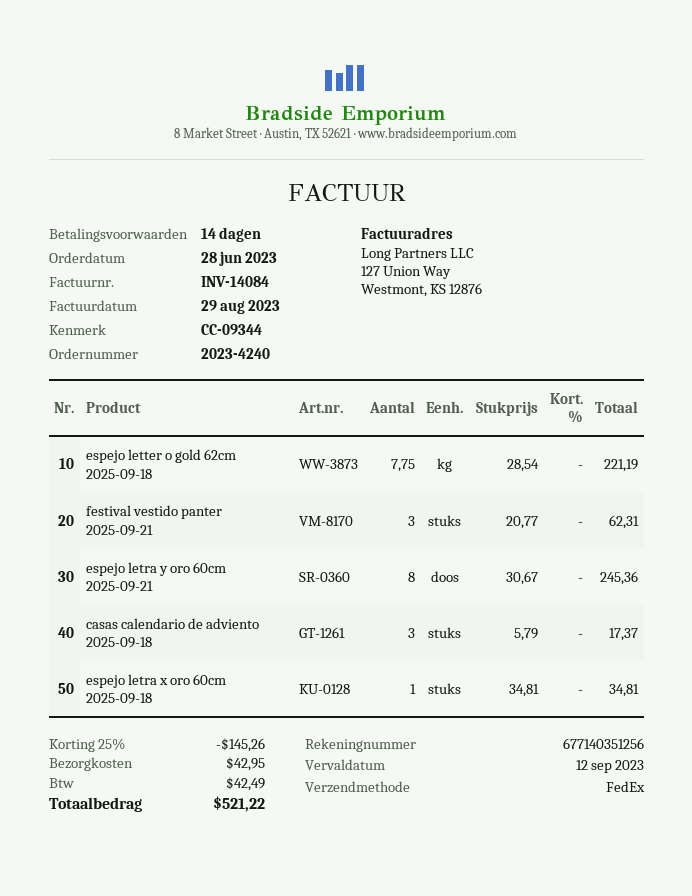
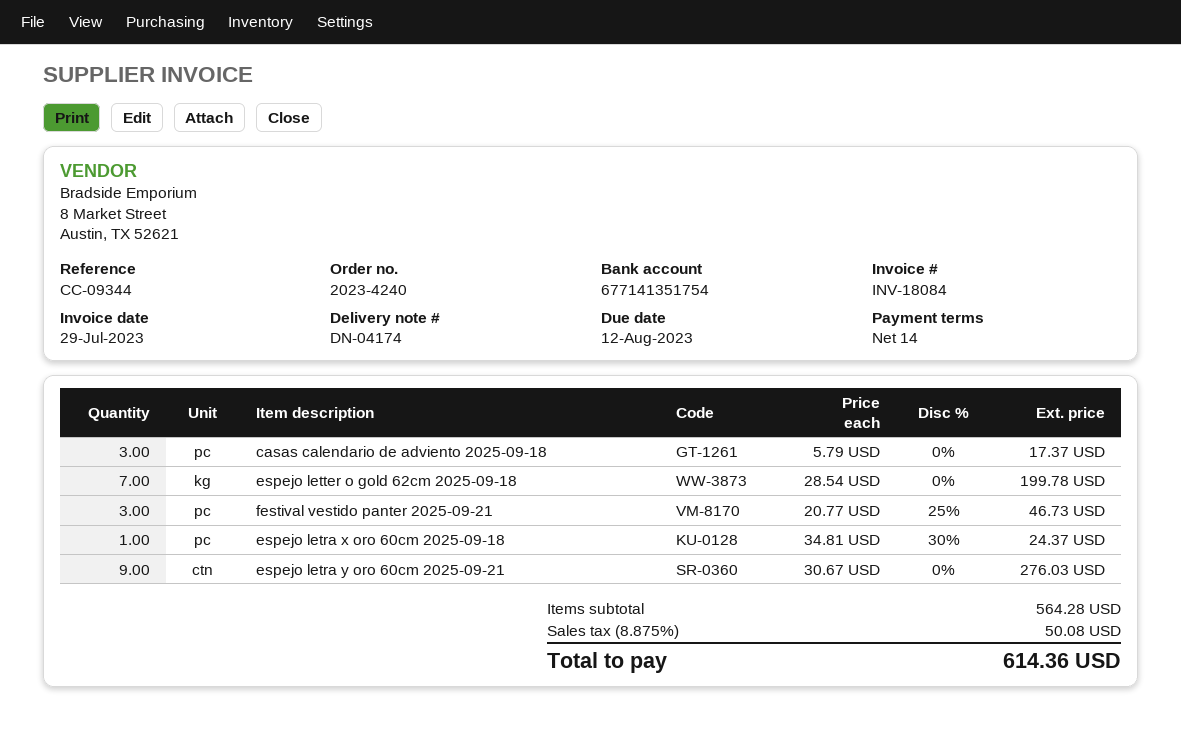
invoice number: INV-14084 -> INV-18084
invoice date: 2023-08-29 -> 2023-07-29
due date: 2023-09-12 -> 2023-08-12
bank account: 677140351256 -> 677141351754
espejo letter o gold 62cm 2025-09-18: 7.75 x 28.54 = 221.19 -> 7 x 28.54 = 199.78
festival vestido panter 2025-09-21: 3 x 20.77 = 62.31 -> 3 x 20.77 - 25% = 46.73
espejo letra y oro 60cm 2025-09-21: 8 x 30.67 = 245.36 -> 9 x 30.67 = 276.03
espejo letra x oro 60cm 2025-09-18: 1 x 34.81 = 34.81 -> 1 x 34.81 - 30% = 24.37
discount: 25% = 145.26 -> none
shipping: 42.95 -> none
tax: 42.49 -> 50.08
total: 521.22 -> 614.36

